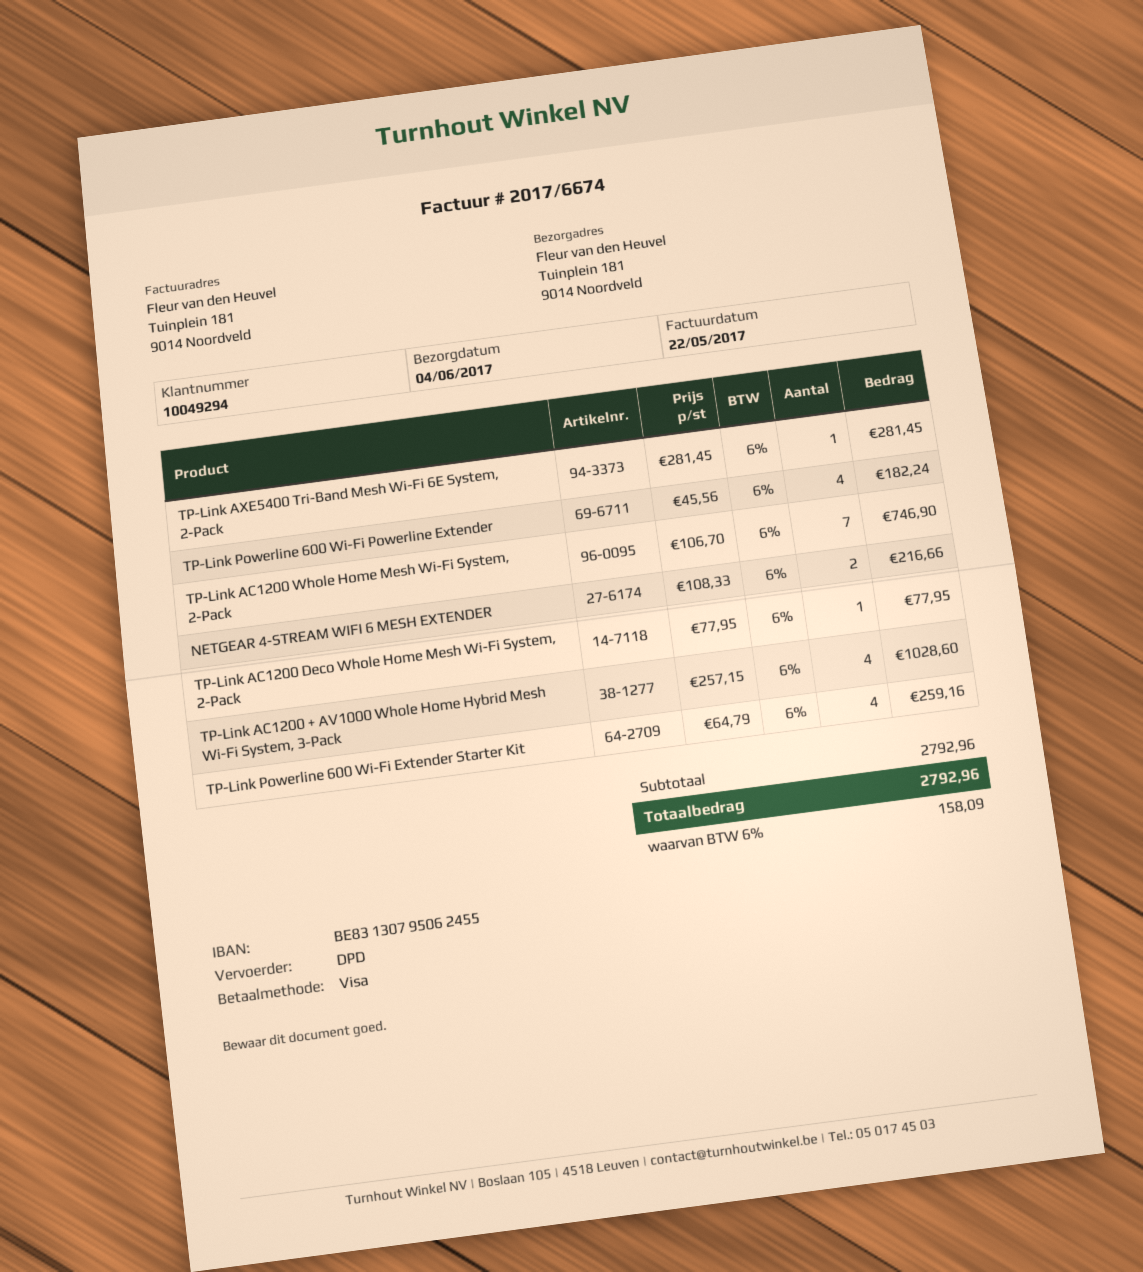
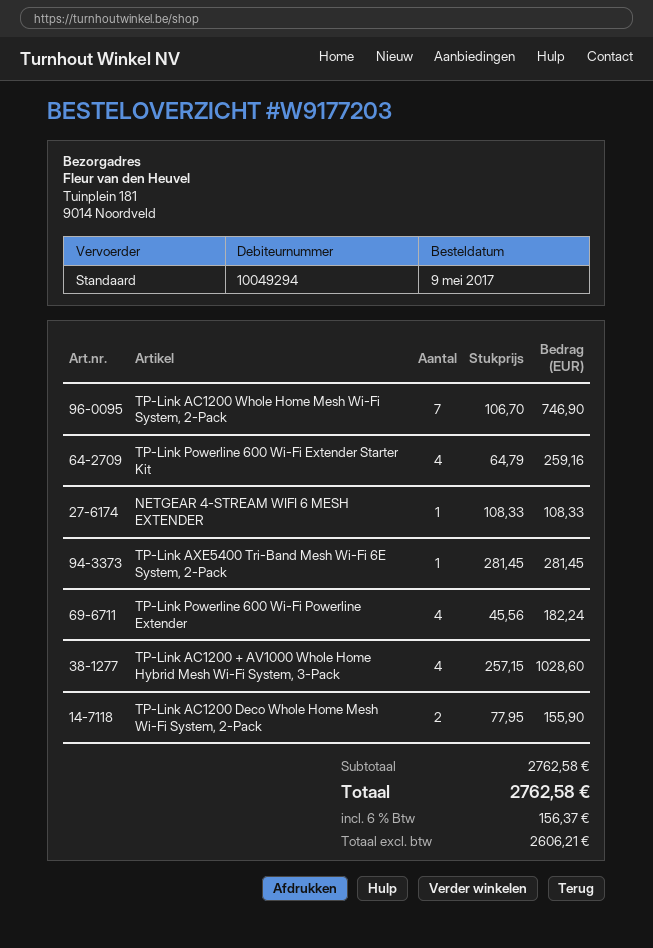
shipping method: DPD -> standard
NETGEAR 4-STREAM WIFI 6 MESH EXTENDER: 2 x 108.33 = 216.66 -> 1 x 108.33 = 108.33
TP-Link AC1200 Deco Whole Home Mesh Wi-Fi System, 2-Pack: 1 x 77.95 = 77.95 -> 2 x 77.95 = 155.90
subtotal: 2792.96 -> 2762.58
tax: 6% = 158.09 -> 6% = 156.37
total: 2792.96 -> 2762.58

